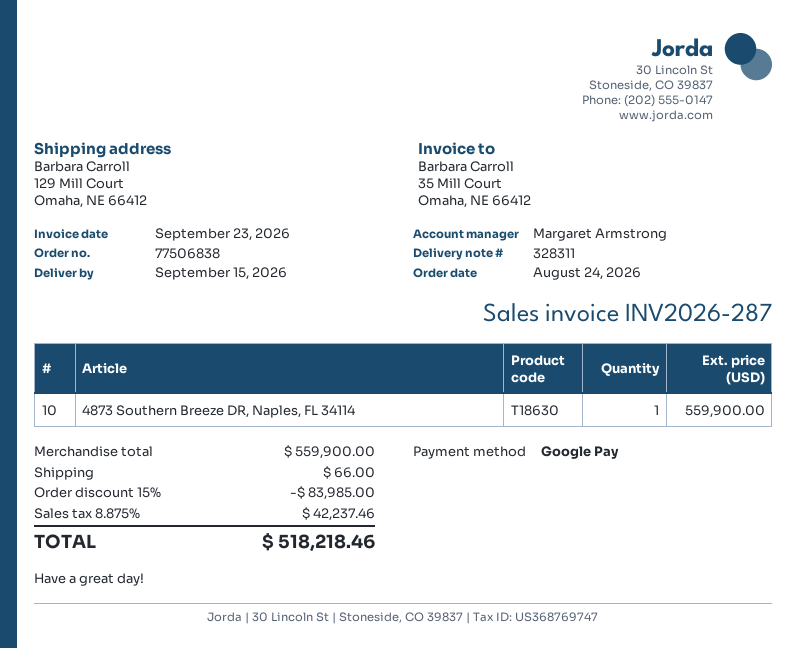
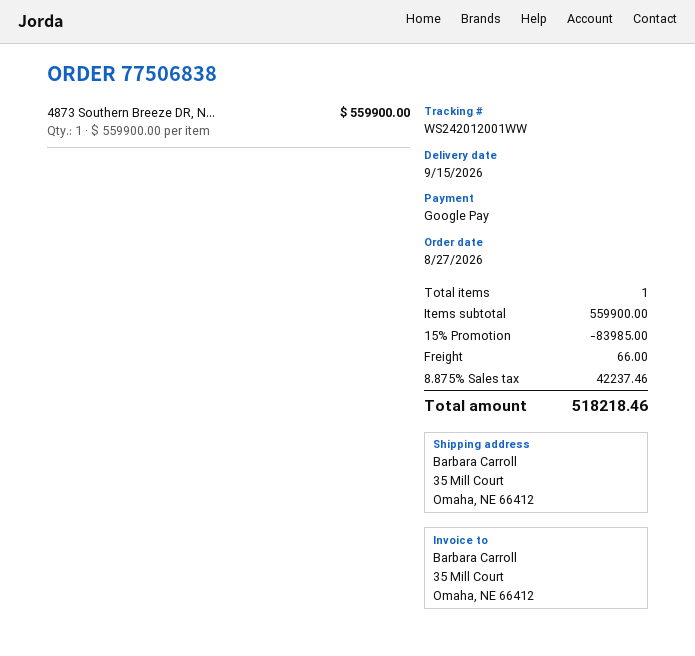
order date: 2026-08-24 -> 2026-08-27
ship to: 129 Mill Court, Omaha, NE 66412 -> 35 Mill Court, Omaha, NE 66412

